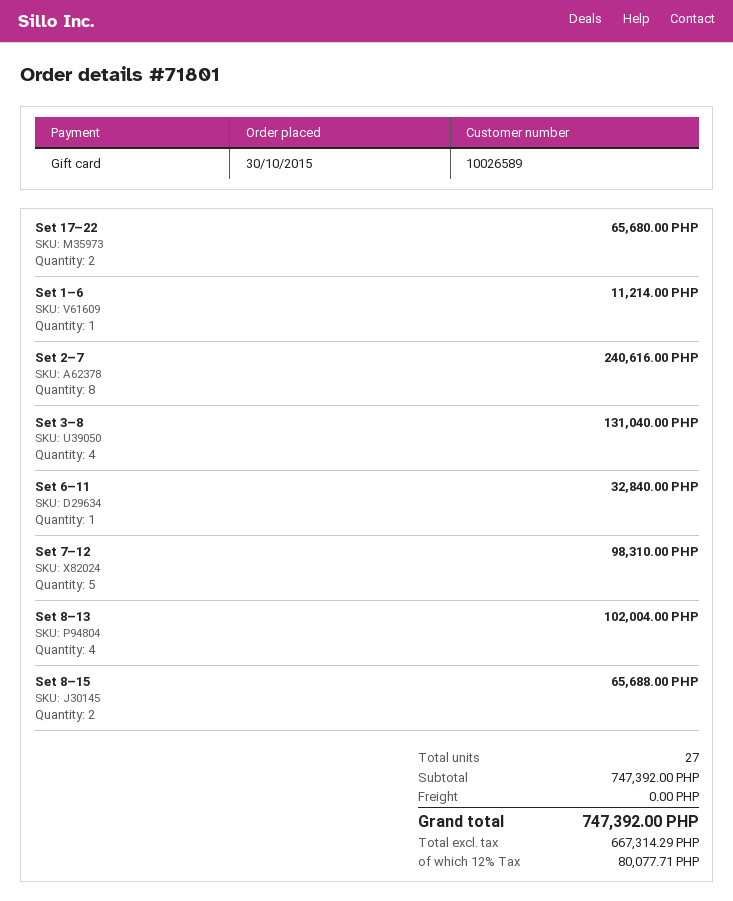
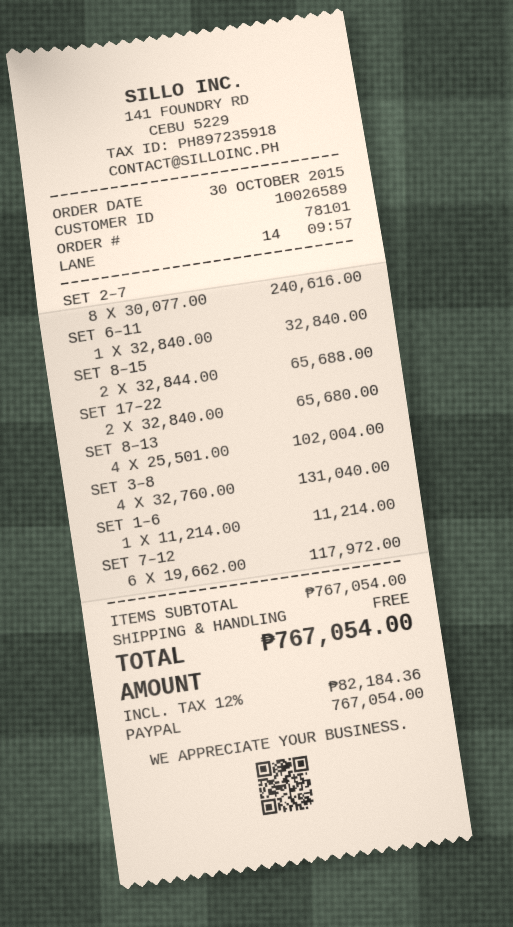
order number: 71801 -> 78101
payment method: gift card -> PayPal
Set 7–12: 5 for 98310.00 -> 6 for 117972.00
subtotal: 747392.00 -> 767054.00
tax: 12% = 80077.71 -> 12% = 82184.36
total: 747392.00 -> 767054.00

